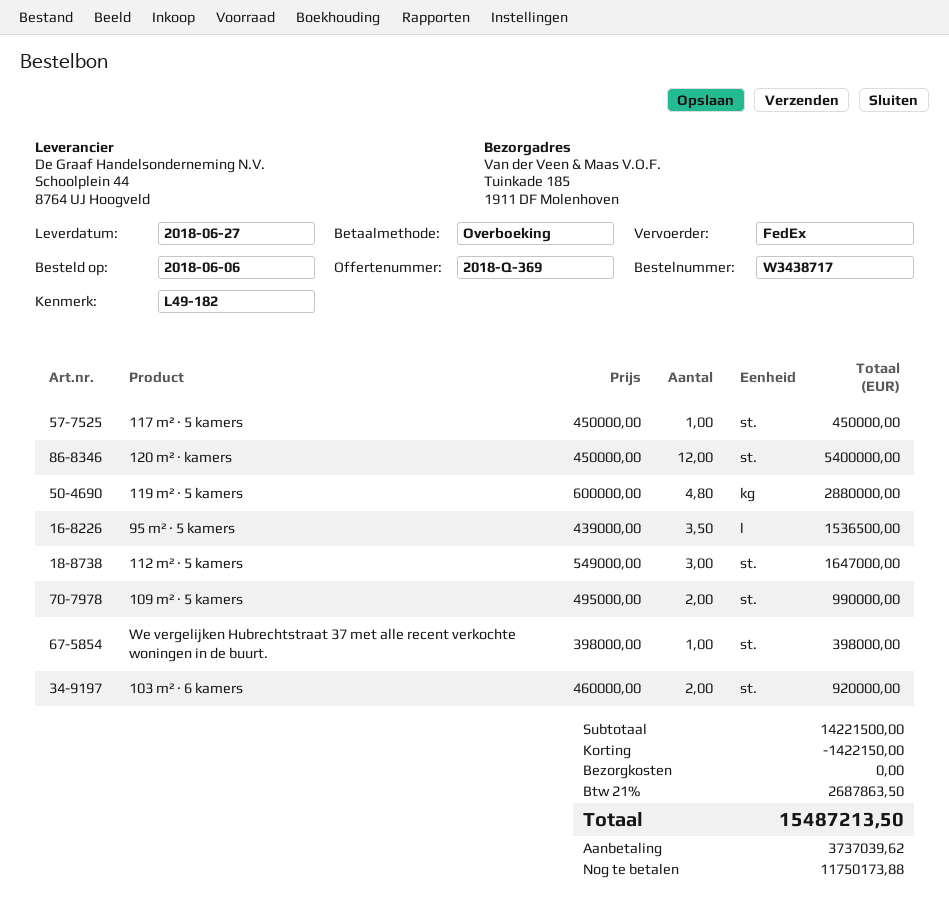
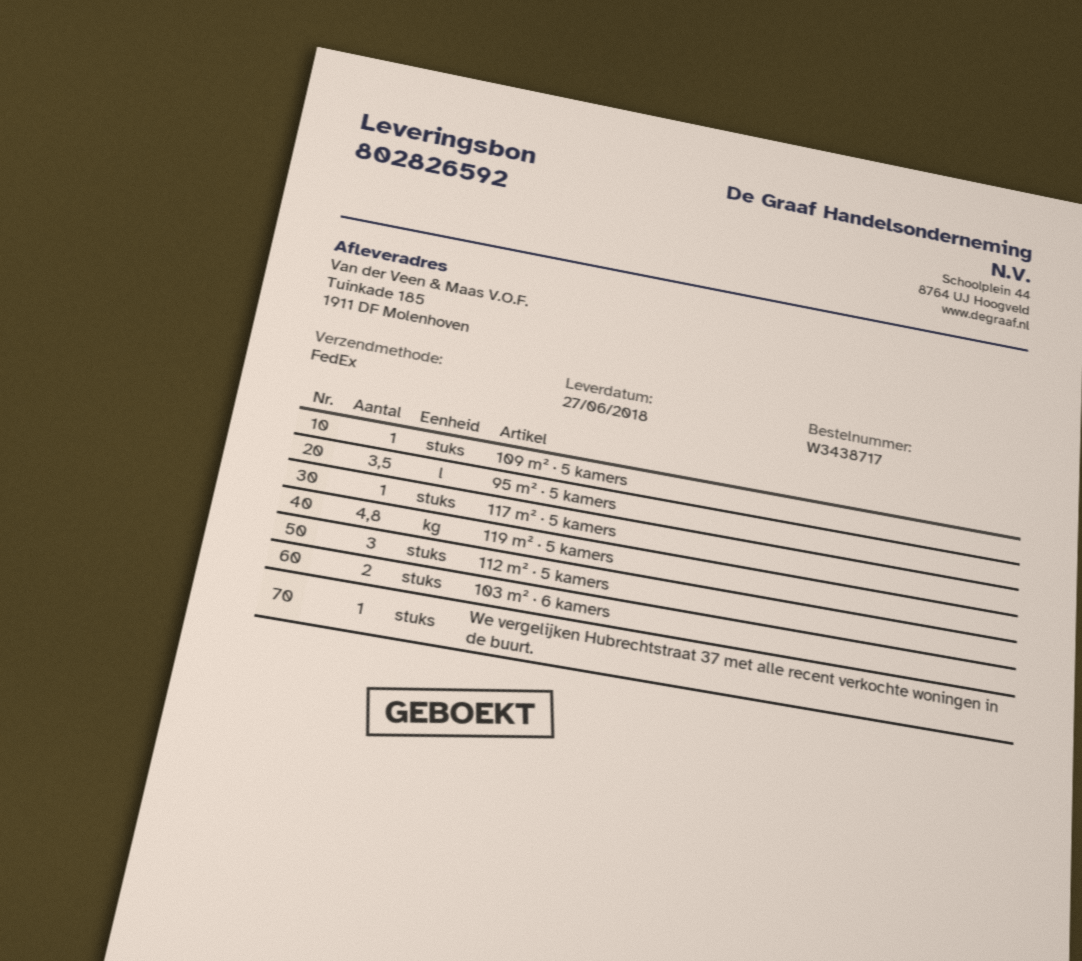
120 m² · kamers: 12 -> none
109 m² · 5 kamers: 2 -> 1

